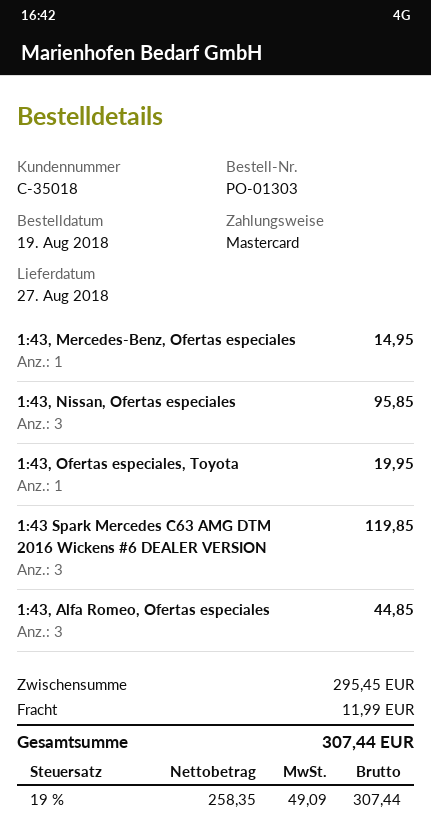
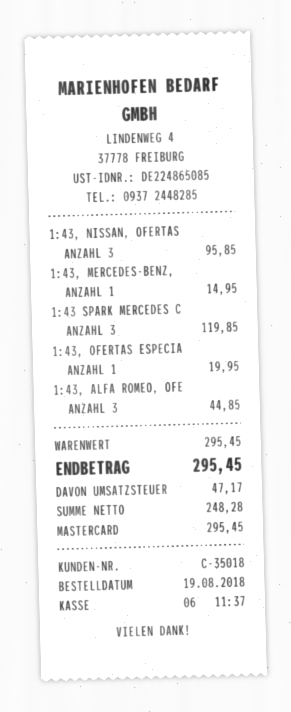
shipping: 11.99 -> none
net: 258.35 -> 248.28
tax: 49.09 -> 47.17
total: 307.44 -> 295.45

